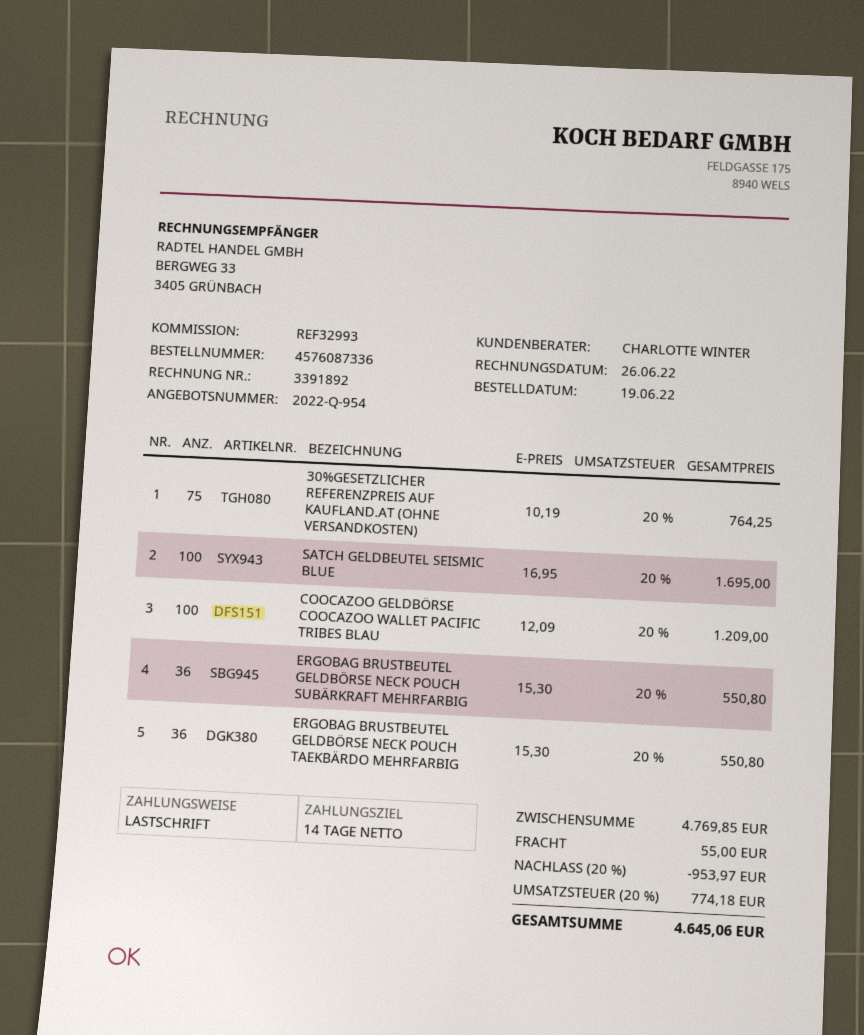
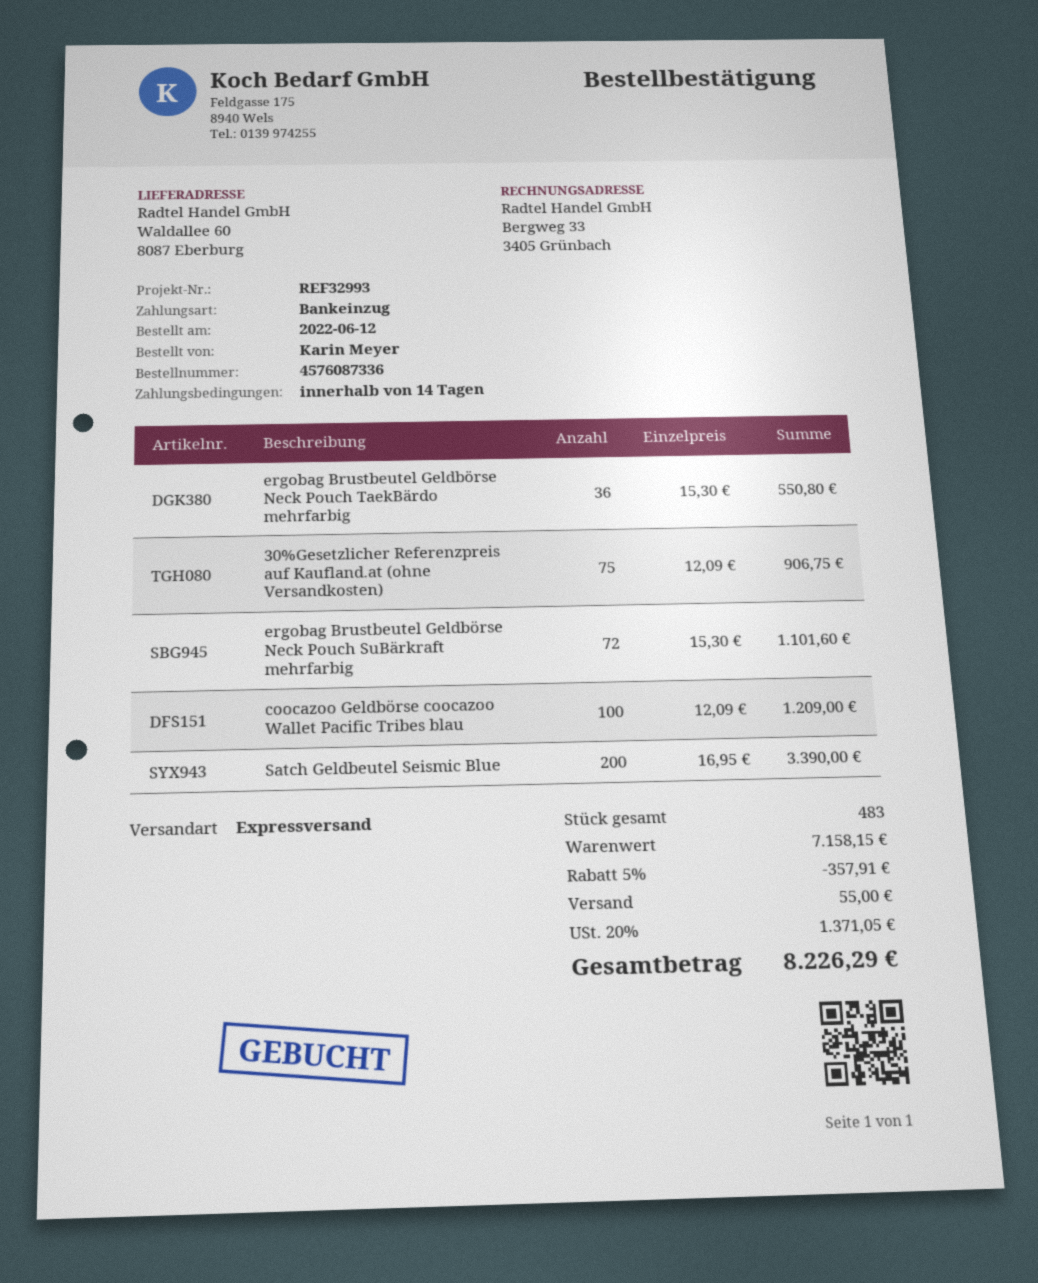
order date: 2022-06-19 -> 2022-06-12
30%GESETZLICHER REFERENZPREIS AUF KAUFLAND.AT (OHNE VERSANDKOSTEN): 75 x 10.19 = 764.25 -> 75 x 12.09 = 906.75
SATCH GELDBEUTEL SEISMIC BLUE: 100 x 16.95 = 1695.00 -> 200 x 16.95 = 3390.00
ERGOBAG BRUSTBEUTEL GELDBÖRSE NECK POUCH SUBÄRKRAFT MEHRFARBIG: 36 x 15.30 = 550.80 -> 72 x 15.30 = 1101.60
subtotal: 4769.85 -> 7158.15
discount: 20% = 953.97 -> 5% = 357.91
tax: 20% = 774.18 -> 20% = 1371.05
total: 4645.06 -> 8226.29

